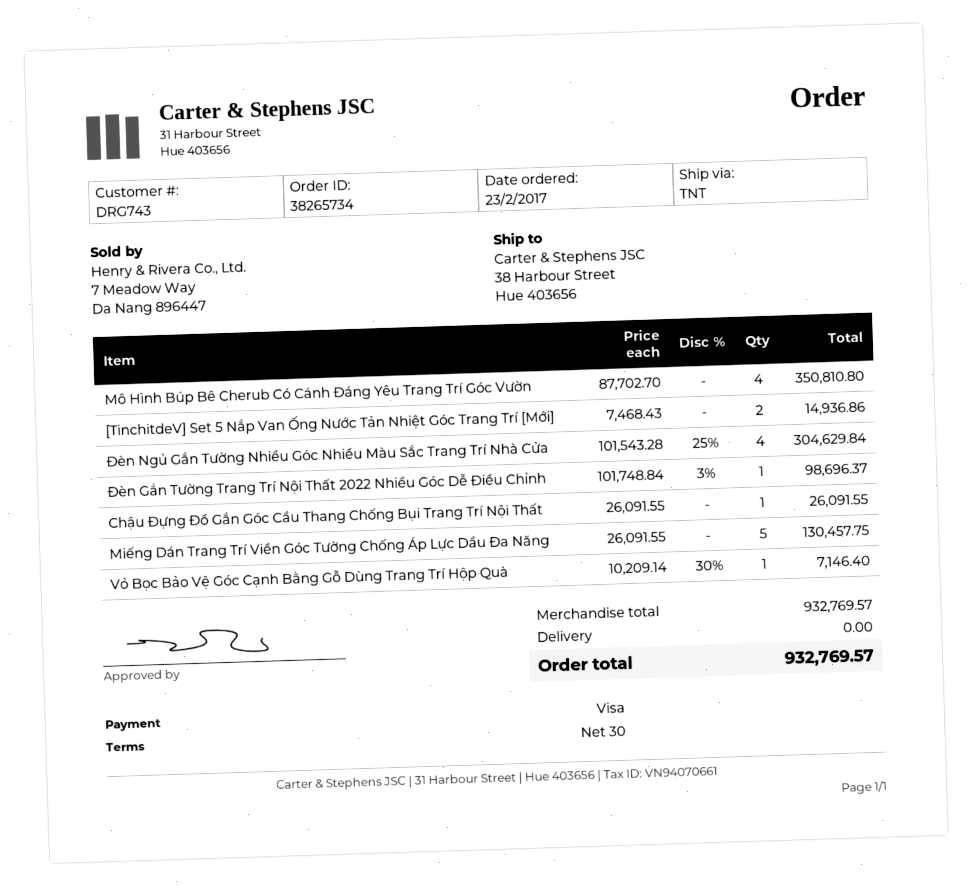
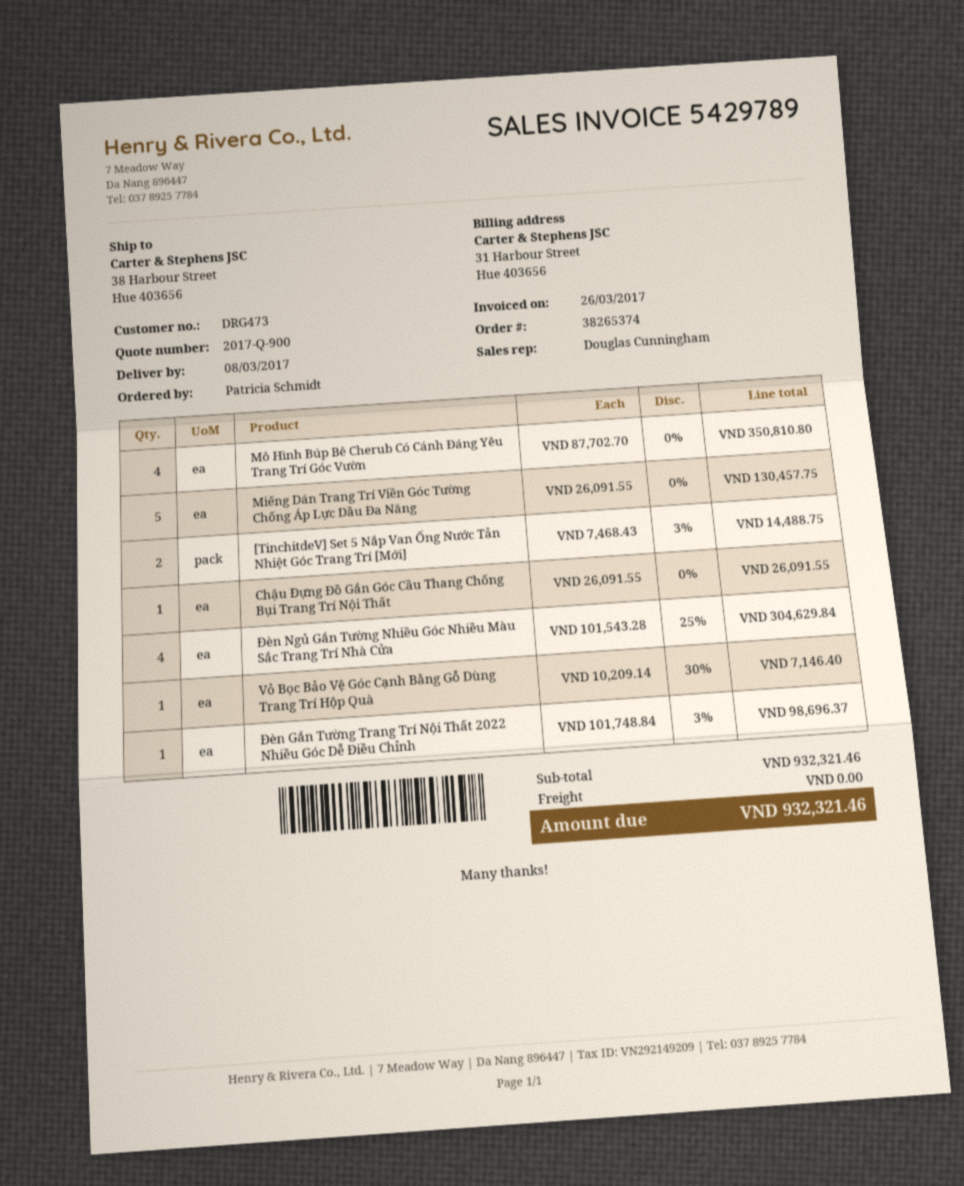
order number: 38265734 -> 38265374
customer number: DRG743 -> DRG473
[TinchitdeV] Set 5 Nắp Van Ống Nước Tản Nhiệt Góc Trang Trí [Mới]: 2 x 7468.43 = 14936.86 -> 2 x 7468.43 - 3% = 14488.75
subtotal: 932769.57 -> 932321.46
total: 932769.57 -> 932321.46

